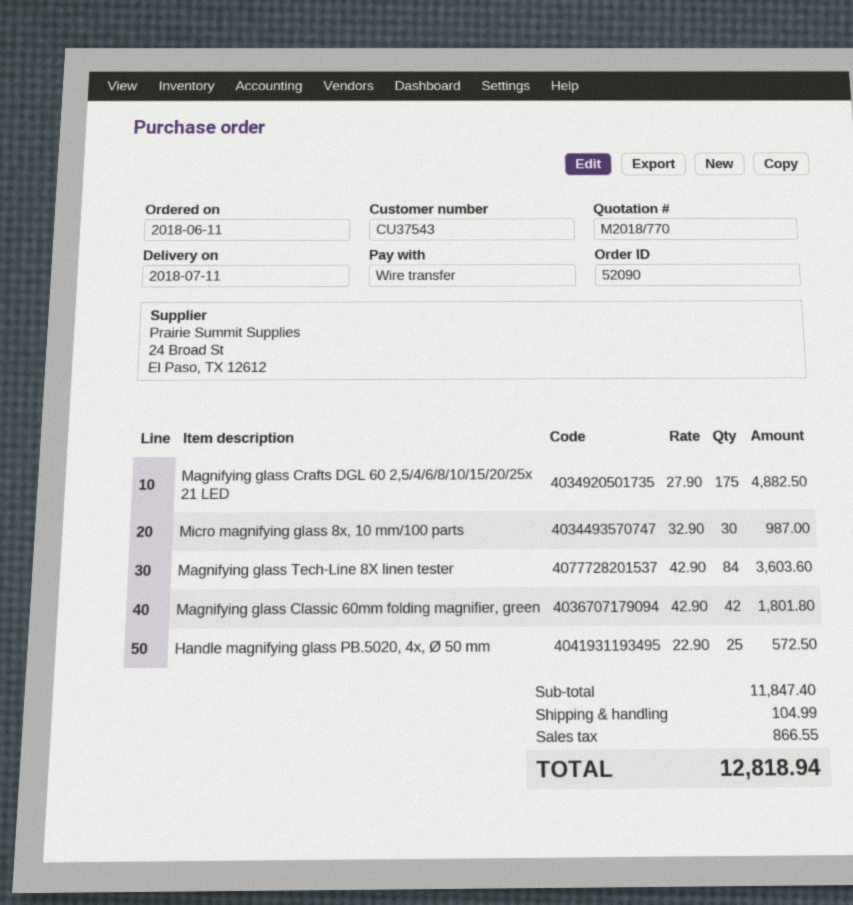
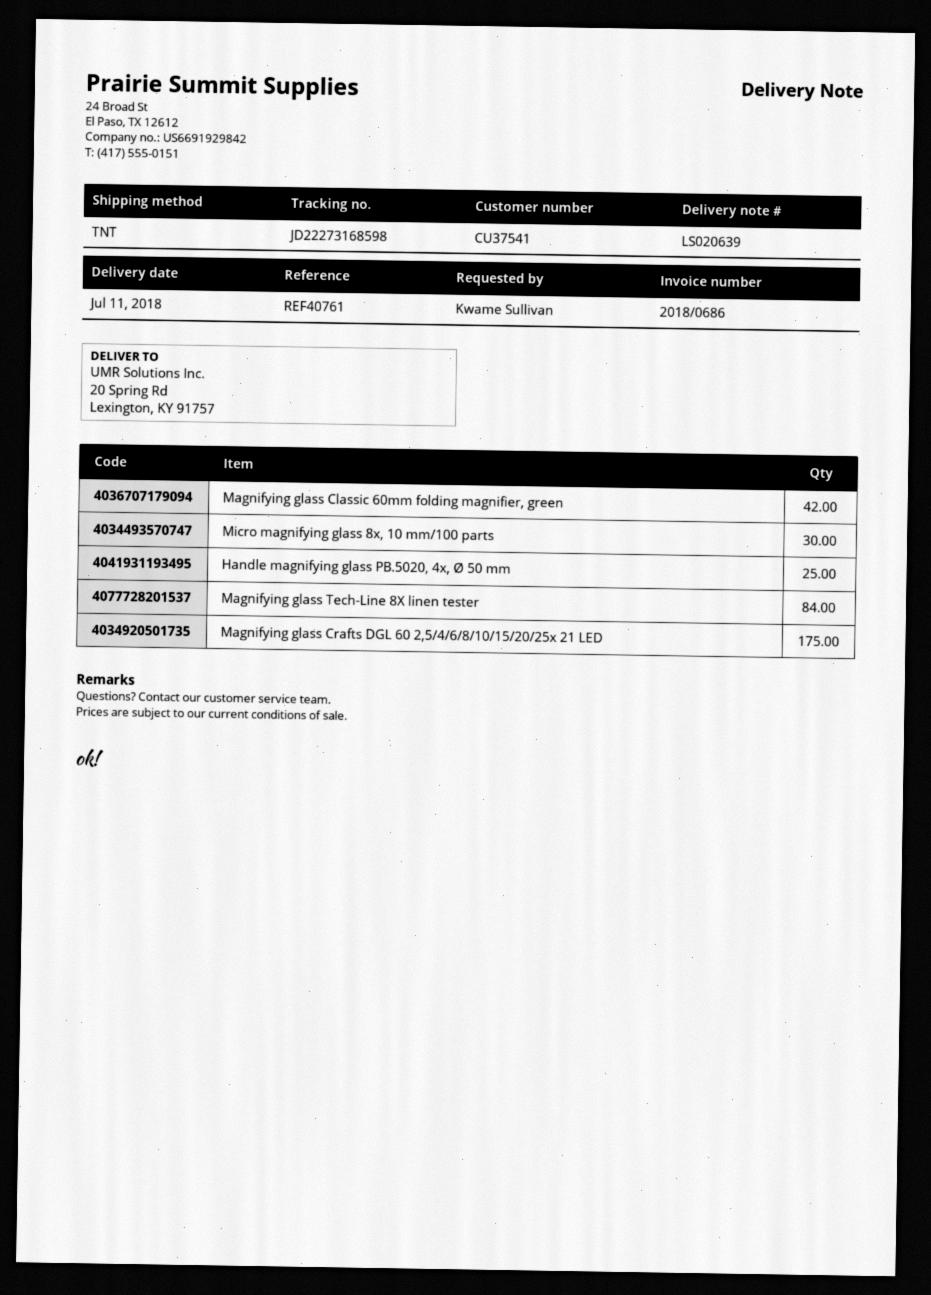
customer number: CU37543 -> CU37541

